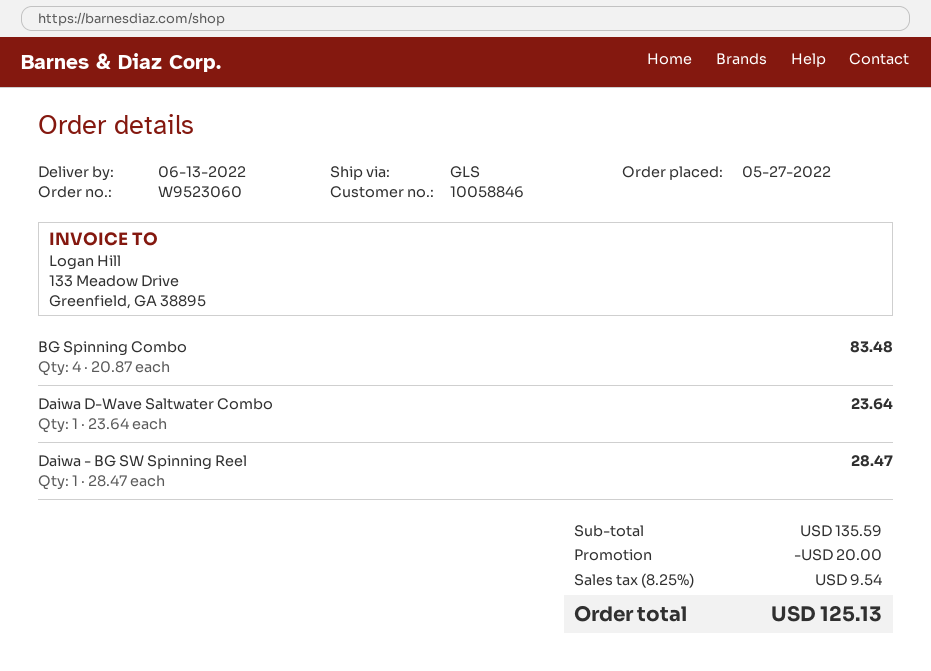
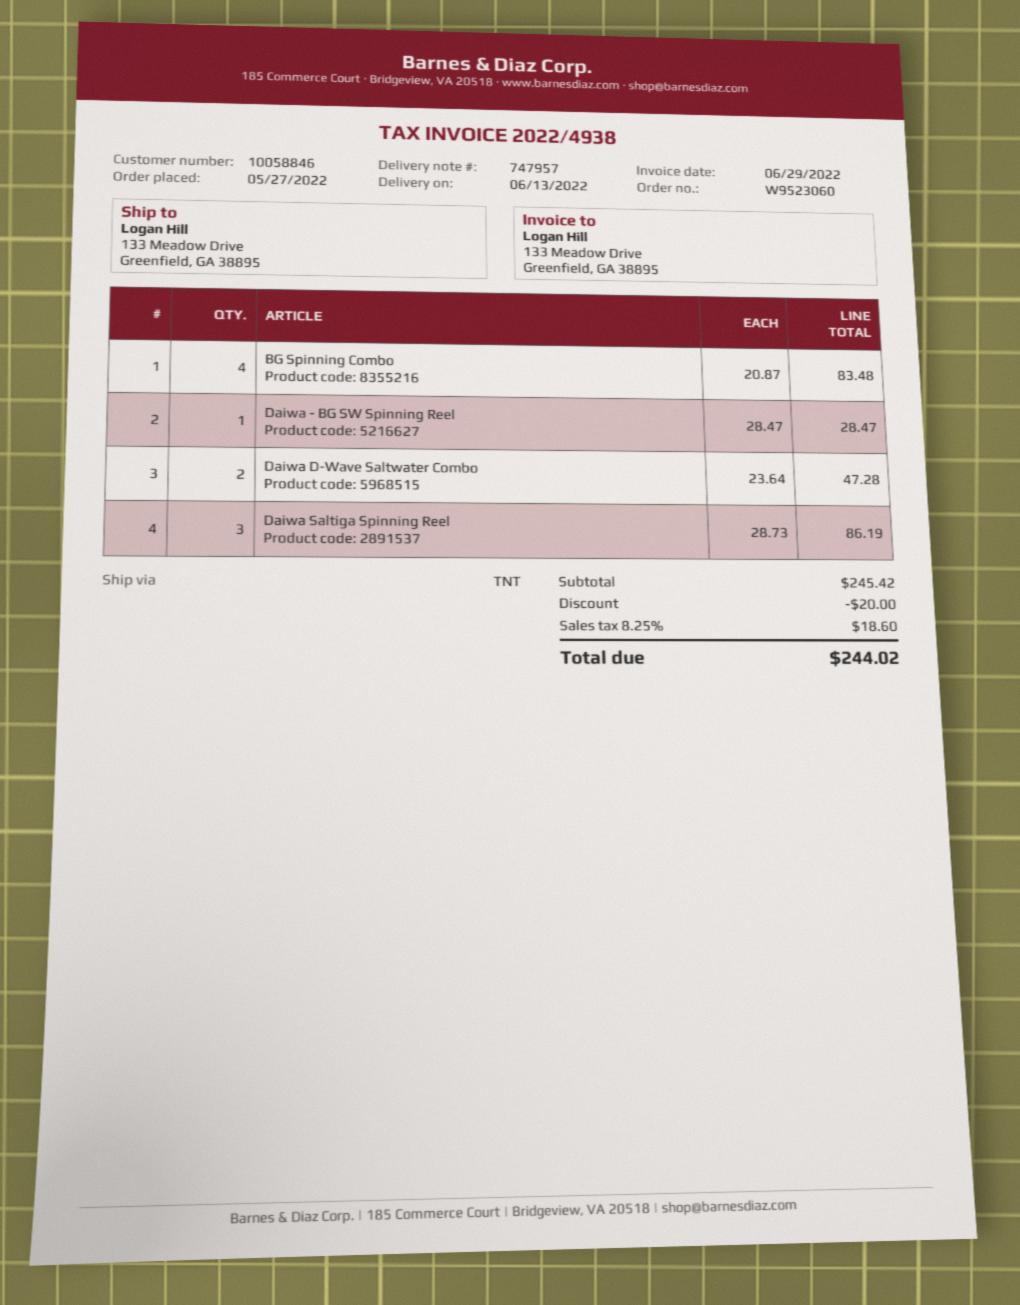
shipping method: GLS -> TNT
Daiwa D-Wave Saltwater Combo: 1 x 23.64 = 23.64 -> 2 x 23.64 = 47.28
Daiwa Saltiga Spinning Reel: none -> 3 x 28.73 = 86.19
subtotal: 135.59 -> 245.42
tax: 8.25% = 9.54 -> 8.25% = 18.60
total: 125.13 -> 244.02

